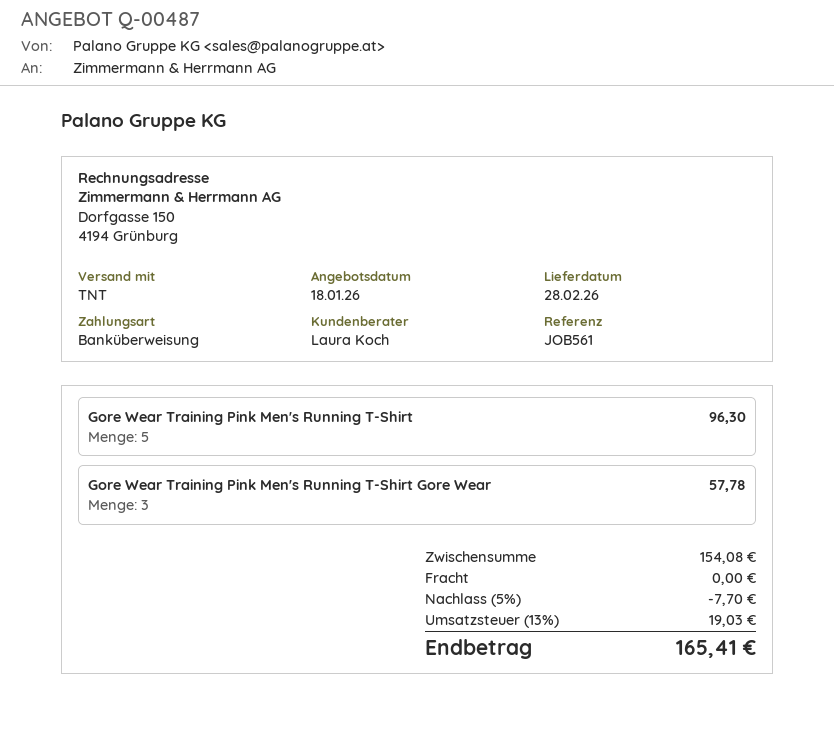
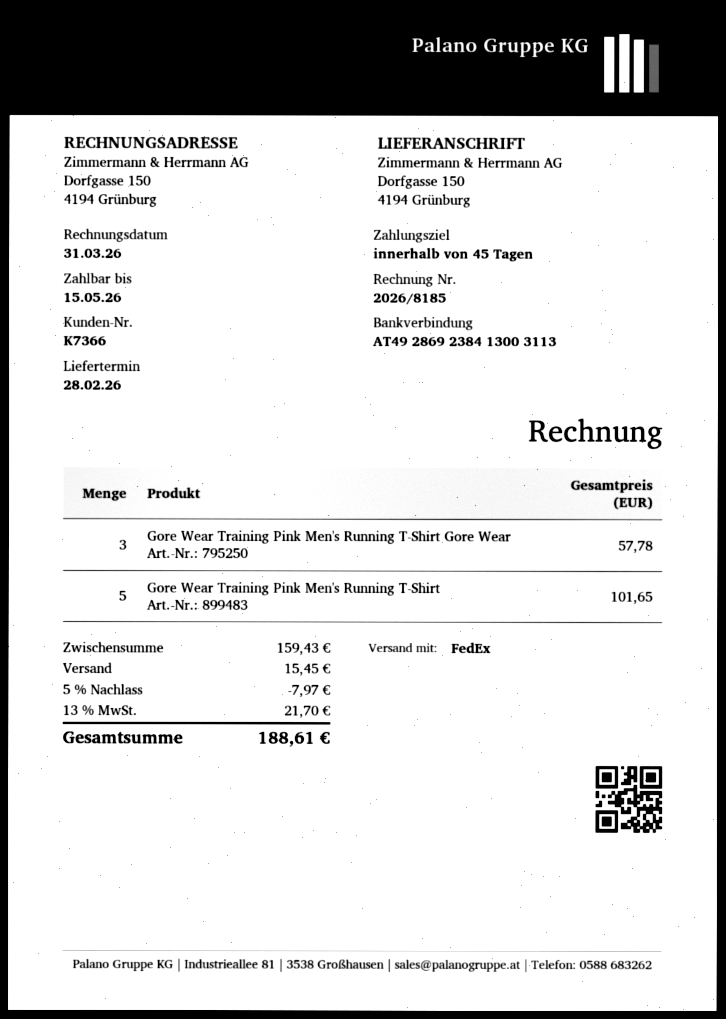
shipping method: TNT -> FedEx
Gore Wear Training Pink Men's Running T-Shirt: 5 for 96.30 -> 5 for 101.65
subtotal: 154.08 -> 159.43
discount: 5% = 7.70 -> 5% = 7.97
shipping: 0.00 -> 15.45
tax: 13% = 19.03 -> 13% = 21.70
total: 165.41 -> 188.61

